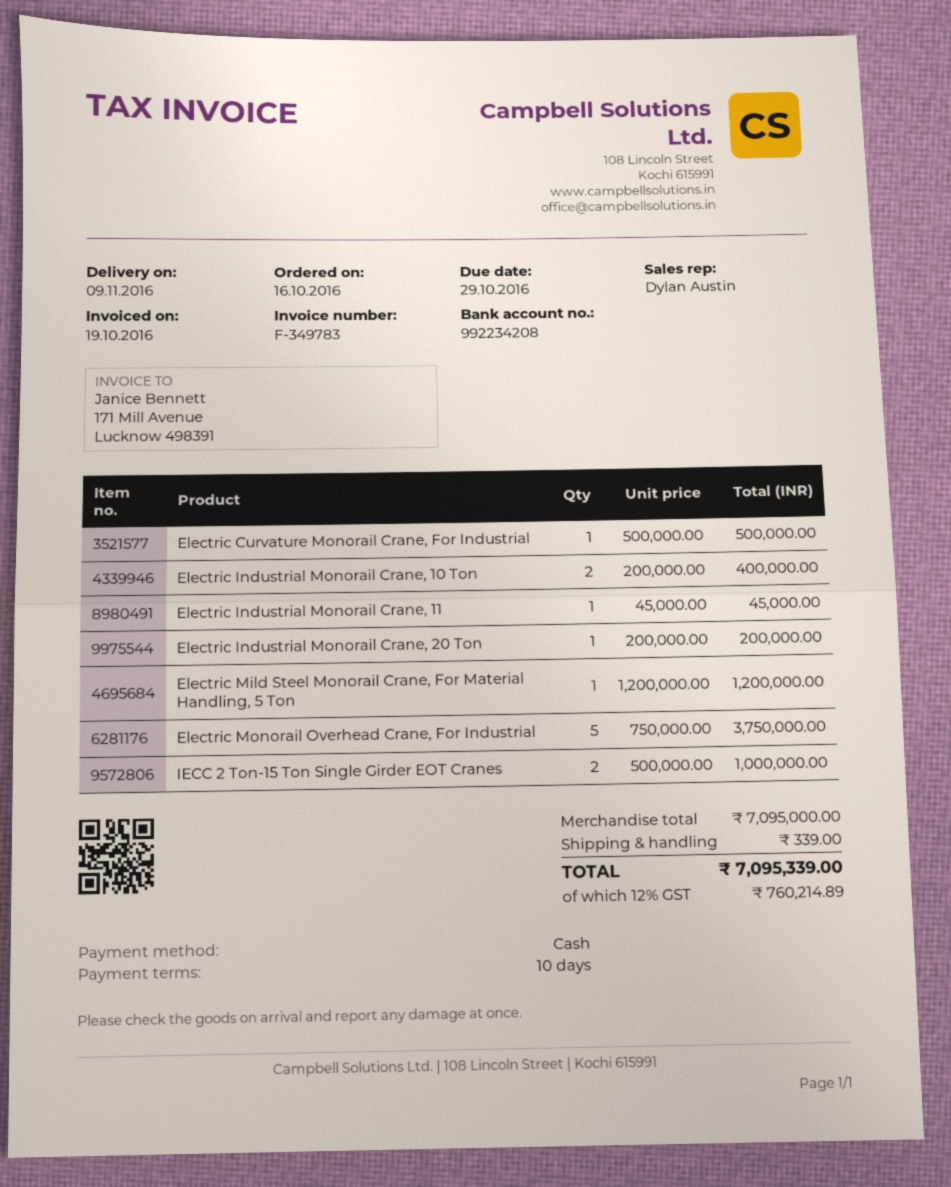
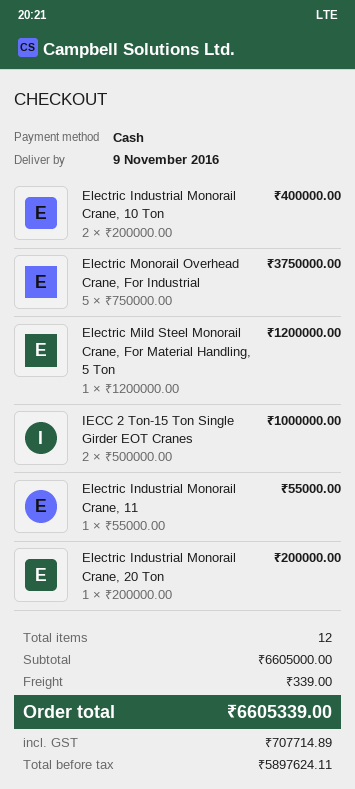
Electric Curvature Monorail Crane, For Industrial: 1 x 500000.00 = 500000.00 -> none
Electric Industrial Monorail Crane, 11: 1 x 45000.00 = 45000.00 -> 1 x 55000.00 = 55000.00
subtotal: 7095000.00 -> 6605000.00
tax: 760214.89 -> 707714.89
total: 7095339.00 -> 6605339.00

